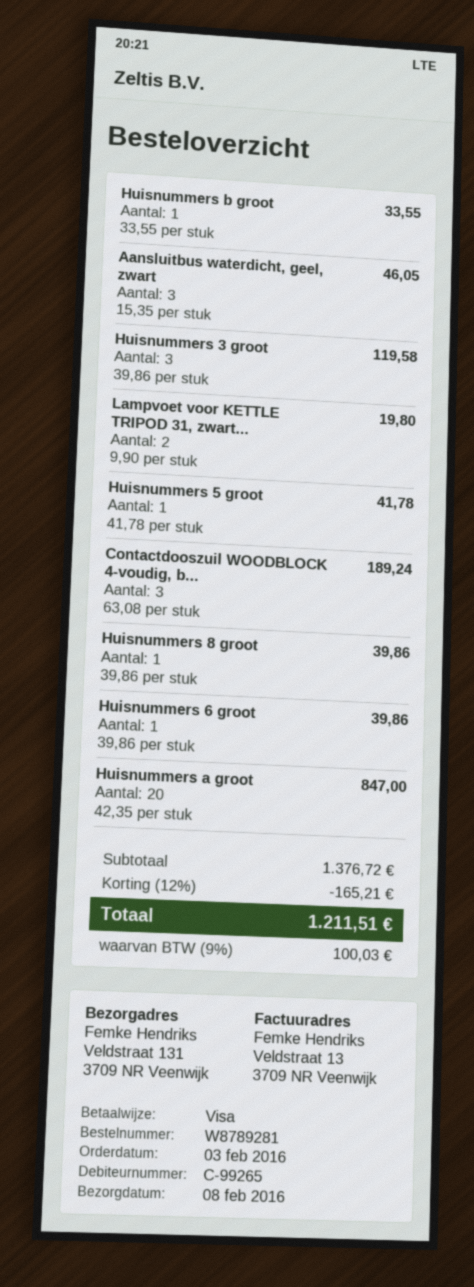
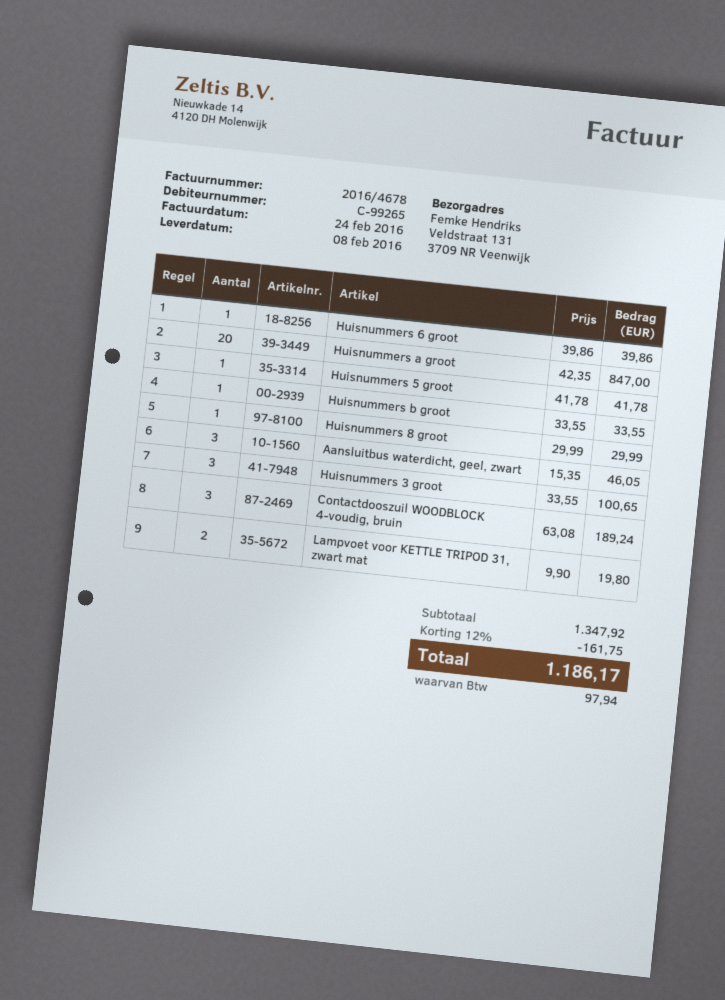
Huisnummers 3 groot: 3 x 39.86 = 119.58 -> 3 x 33.55 = 100.65
Huisnummers 8 groot: 1 x 39.86 = 39.86 -> 1 x 29.99 = 29.99
subtotal: 1376.72 -> 1347.92
discount: 12% = 165.21 -> 12% = 161.75
tax: 100.03 -> 97.94
total: 1211.51 -> 1186.17

